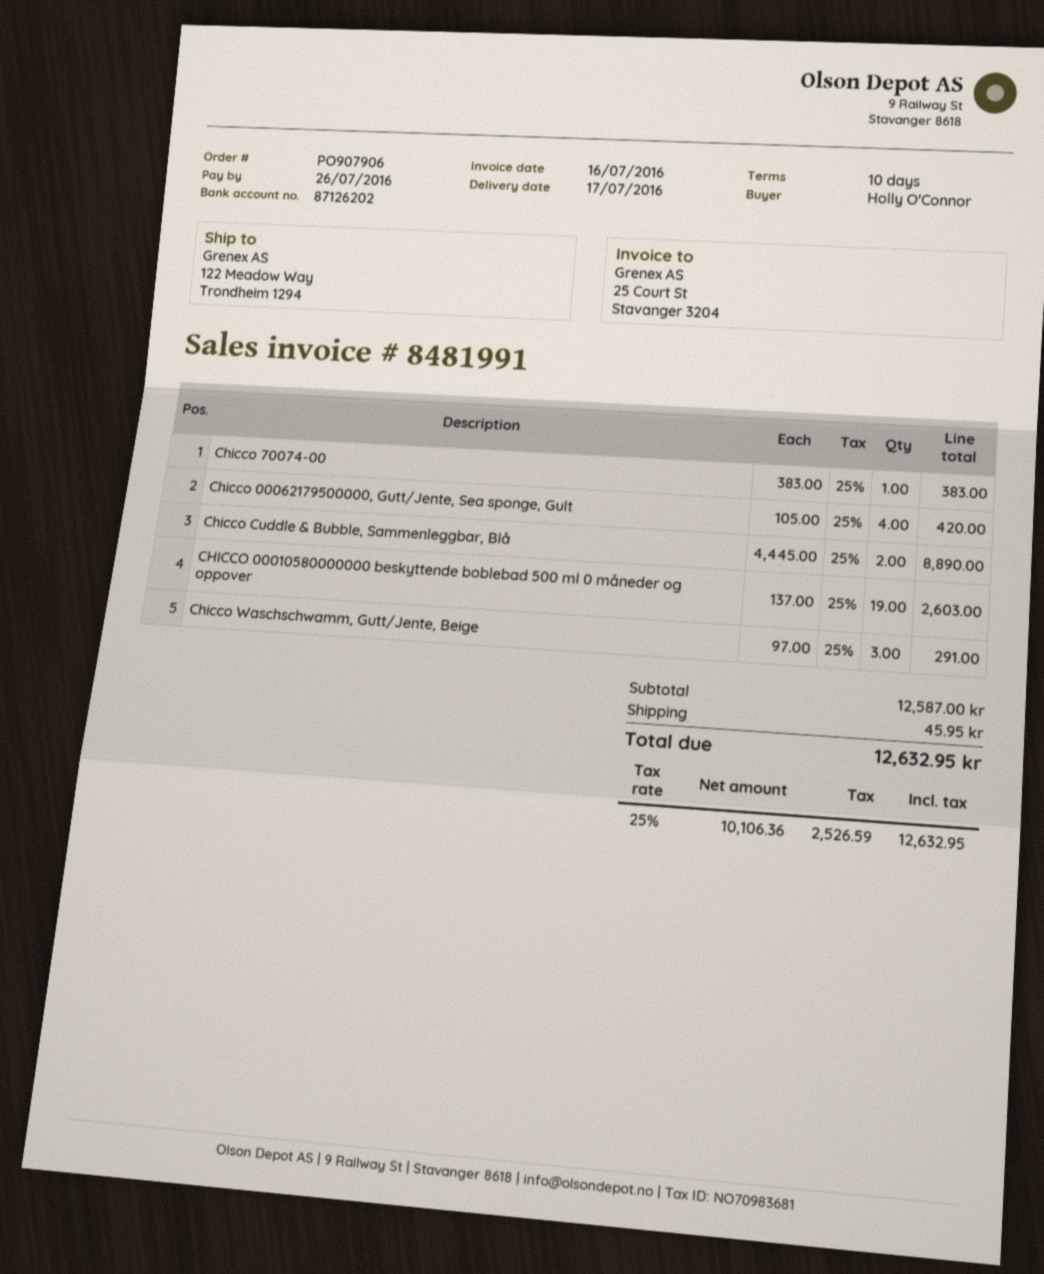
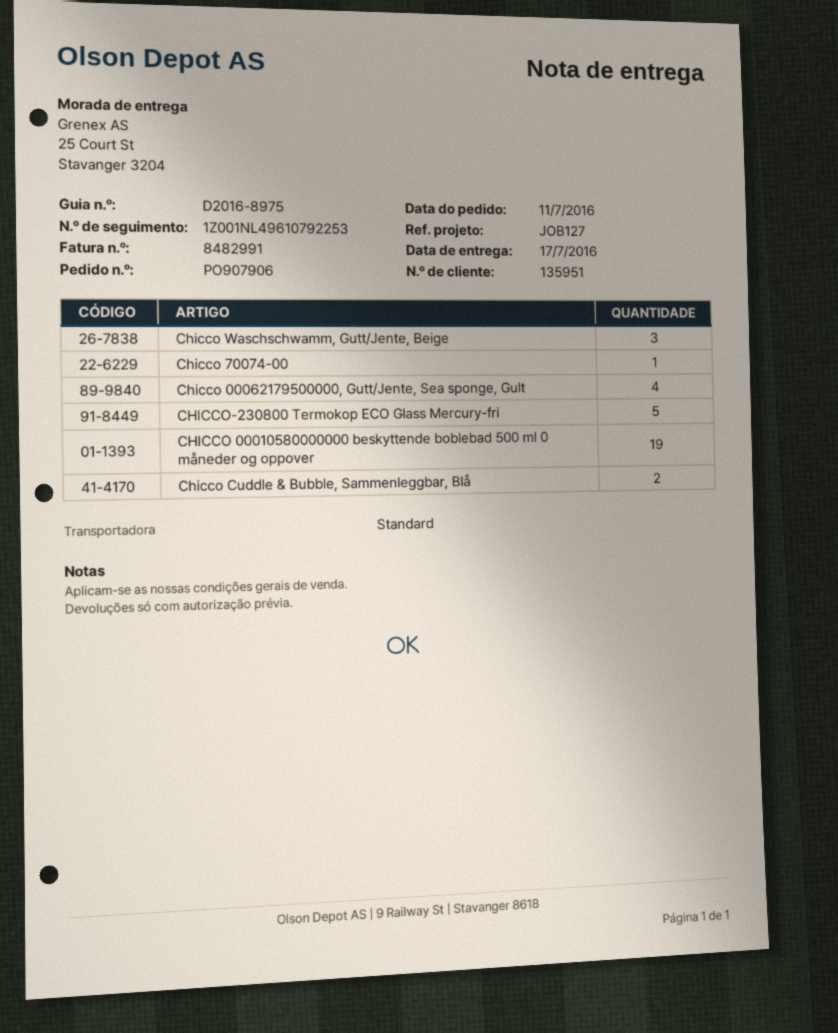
invoice number: 8481991 -> 8482991
ship to: 122 Meadow Way, Trondheim 1294 -> 25 Court St, Stavanger 3204
CHICCO-230800 Termokop ECO Glass Mercury-fri: none -> 5

